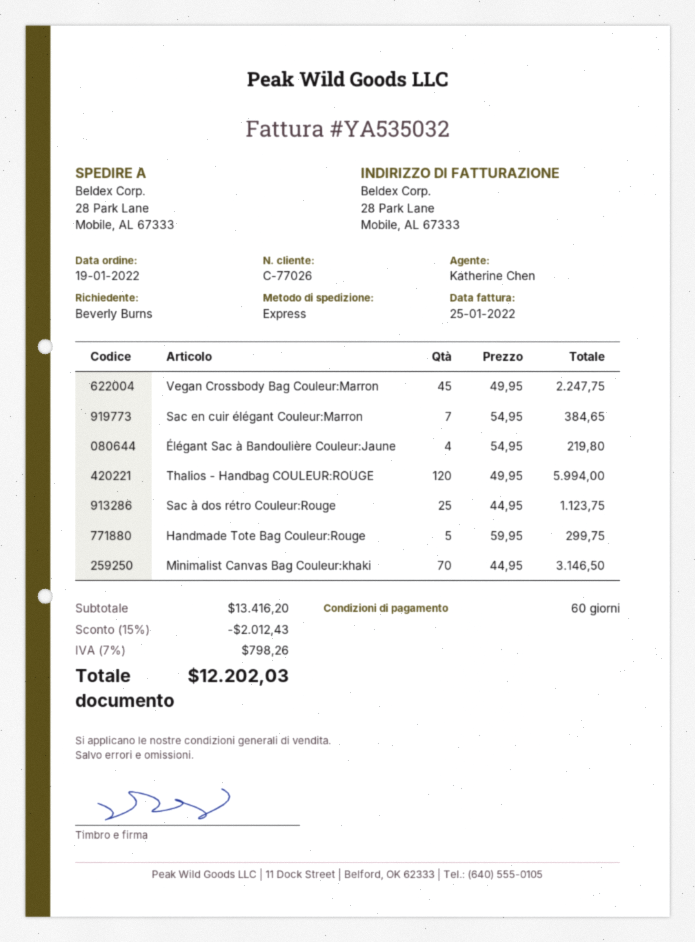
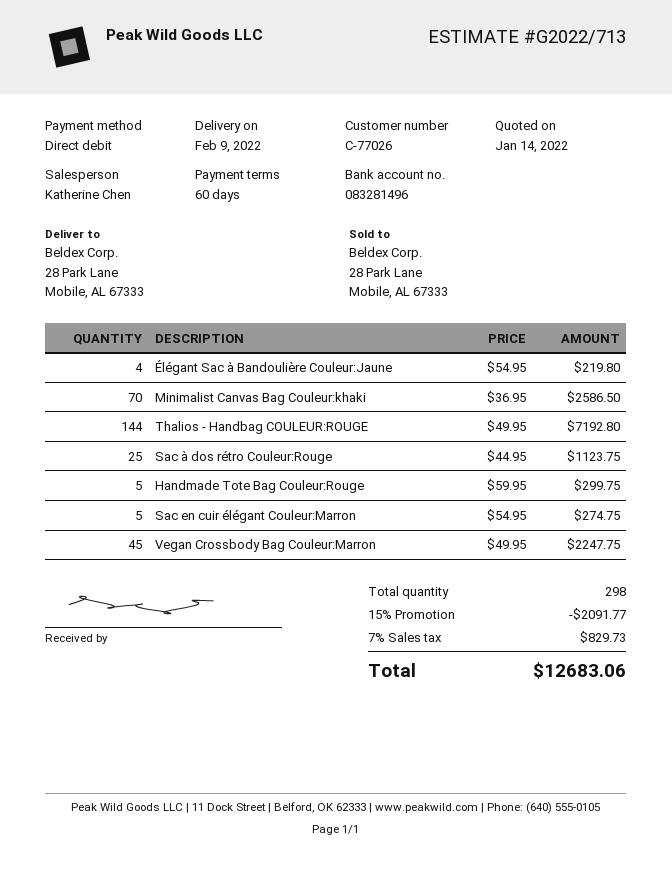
Sac en cuir élégant Couleur:Marron: 7 x 54.95 = 384.65 -> 5 x 54.95 = 274.75
Thalios - Handbag COULEUR:ROUGE: 120 x 49.95 = 5994.00 -> 144 x 49.95 = 7192.80
Minimalist Canvas Bag Couleur:khaki: 70 x 44.95 = 3146.50 -> 70 x 36.95 = 2586.50
discount: 15% = 2012.43 -> 15% = 2091.77
tax: 7% = 798.26 -> 7% = 829.73
total: 12202.03 -> 12683.06

